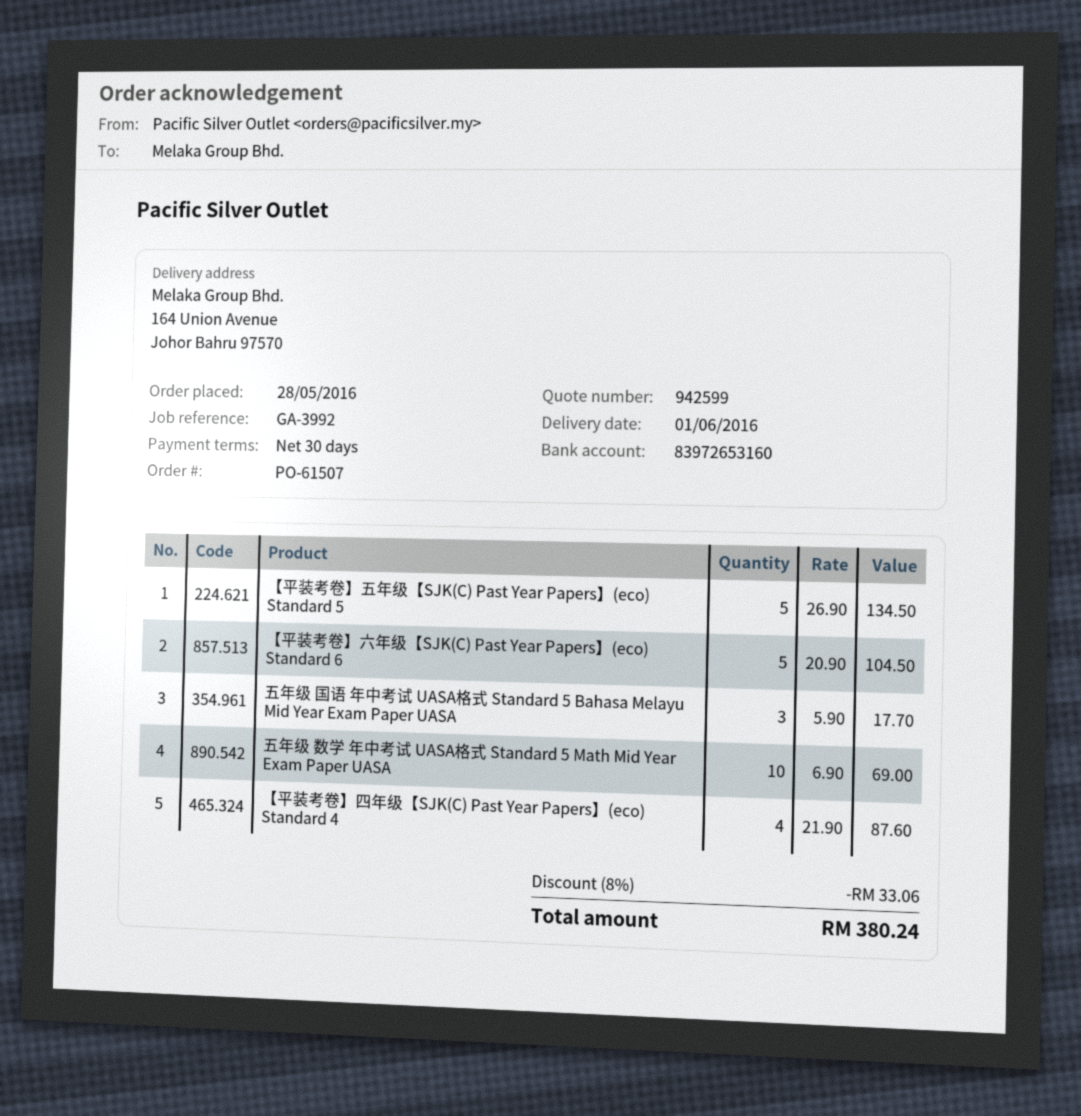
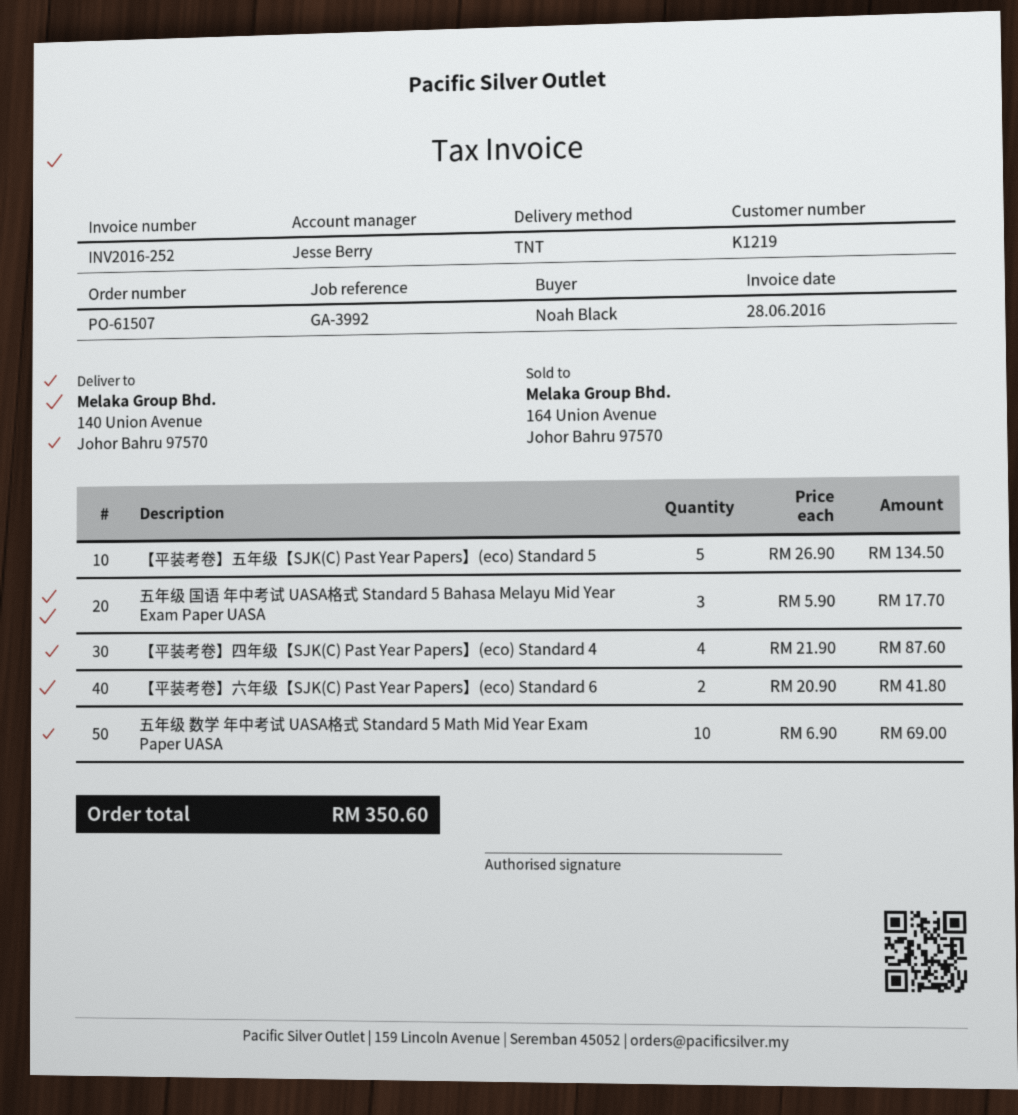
ship to: 164 Union Avenue, Johor Bahru 97570 -> 140 Union Avenue, Johor Bahru 97570
【平装考卷】六年级【SJK(C) Past Year Papers】(eco) Standard 6: 5 x 20.90 = 104.50 -> 2 x 20.90 = 41.80
discount: 8% = 33.06 -> none
total: 380.24 -> 350.60

